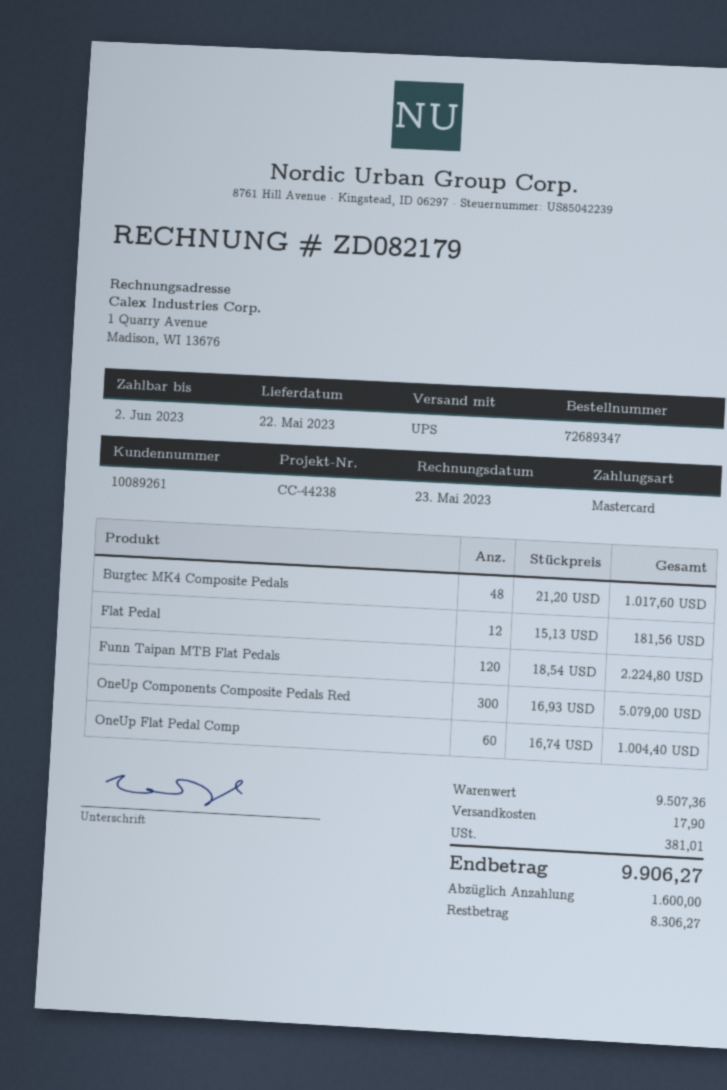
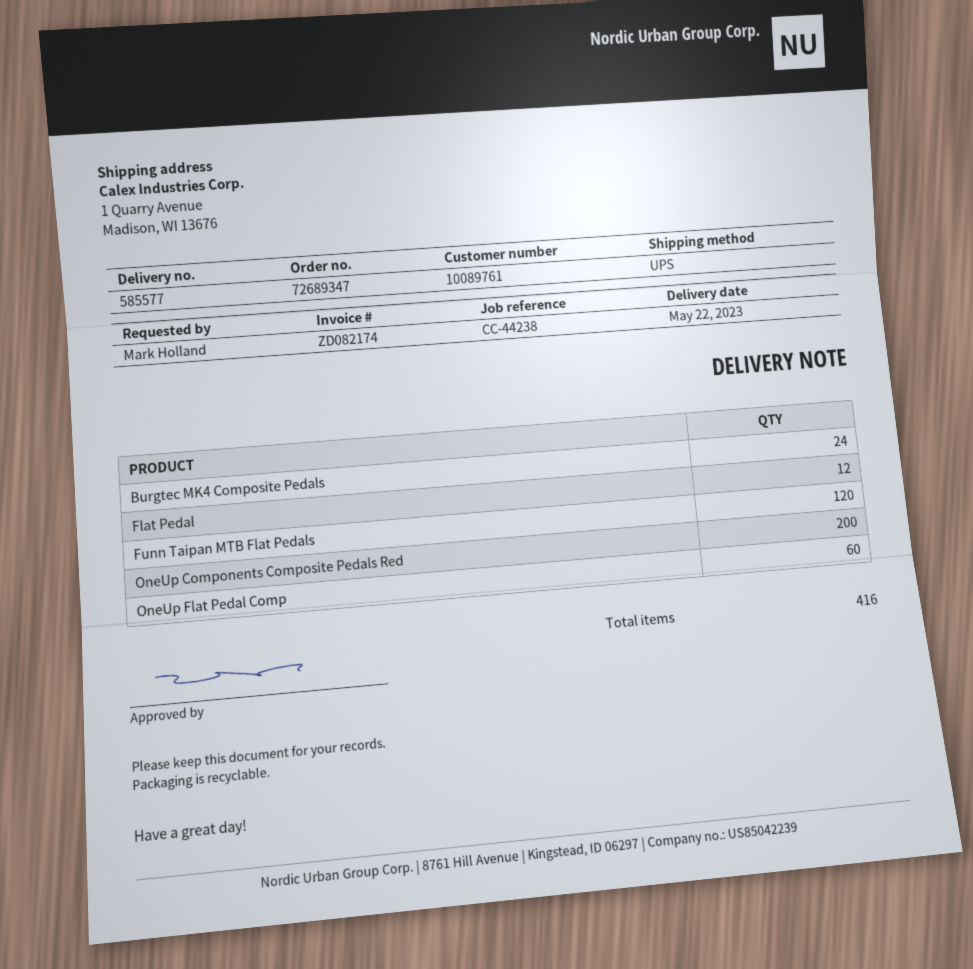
invoice number: ZD082179 -> ZD082174
customer number: 10089261 -> 10089761
Burgtec MK4 Composite Pedals: 48 -> 24
OneUp Components Composite Pedals Red: 300 -> 200

